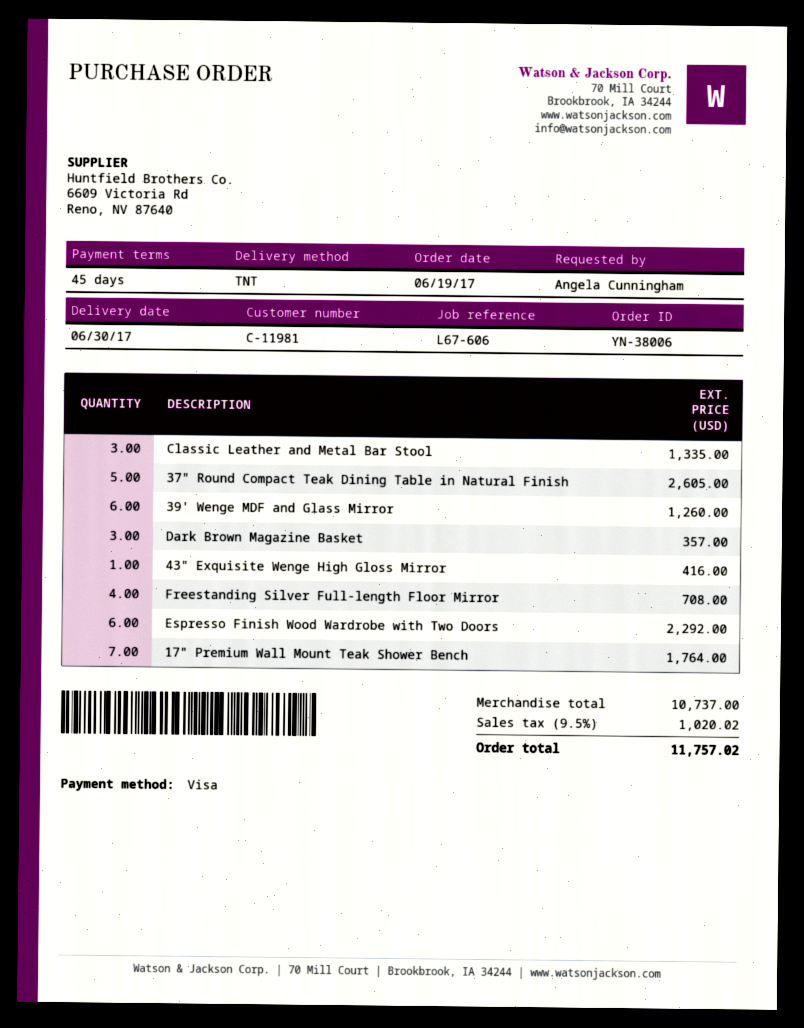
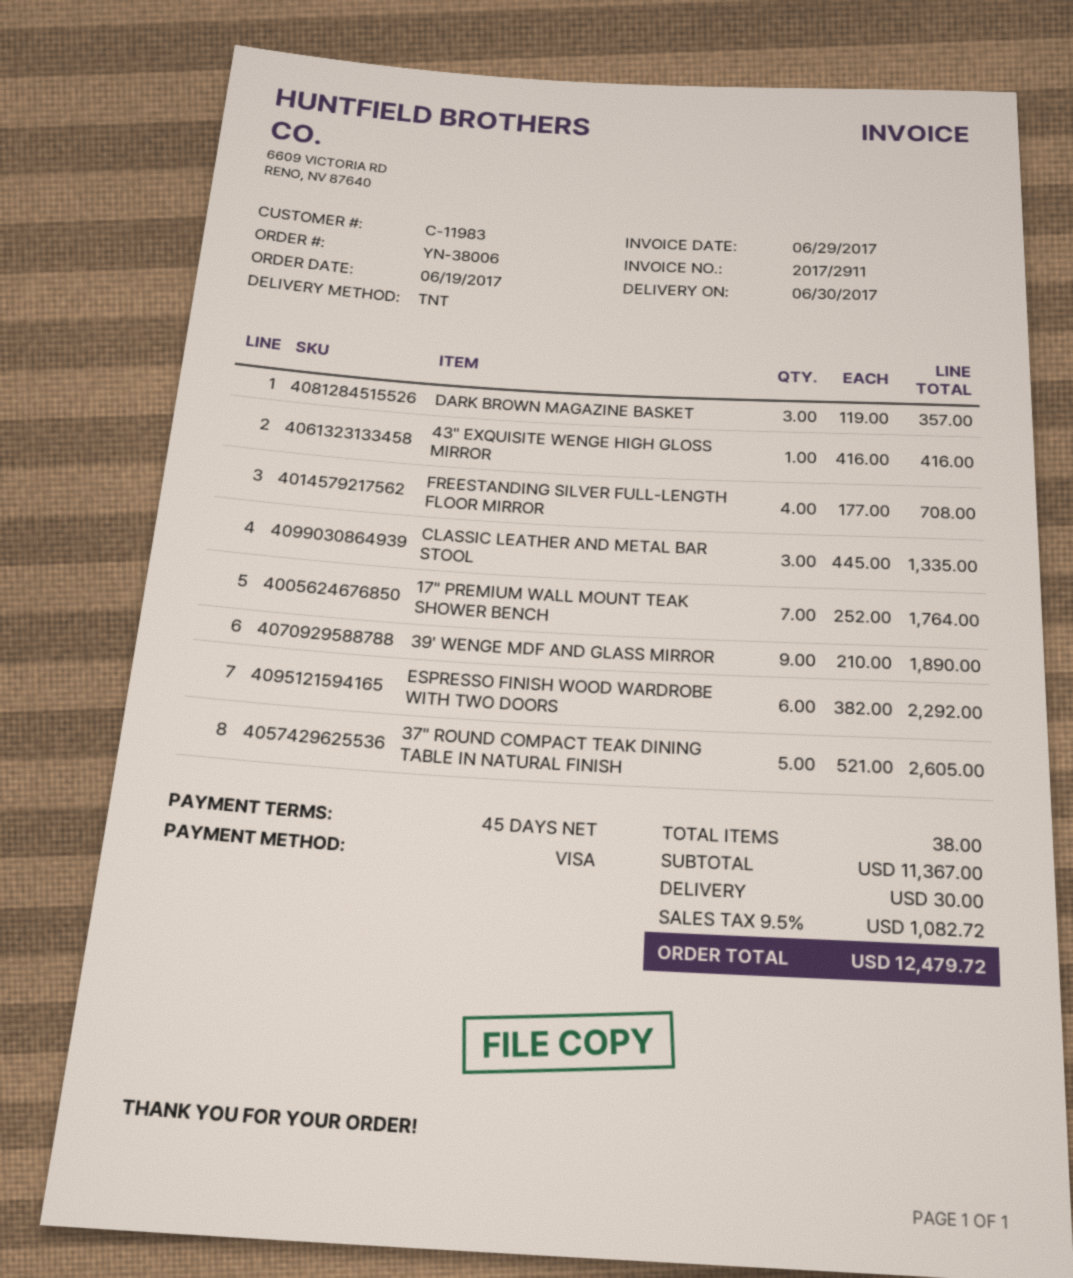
customer number: C-11981 -> C-11983
39' Wenge MDF and Glass Mirror: 6 for 1260.00 -> 9 for 1890.00
subtotal: 10737.00 -> 11367.00
shipping: none -> 30.00
tax: 9.5% = 1020.02 -> 9.5% = 1082.72
total: 11757.02 -> 12479.72

